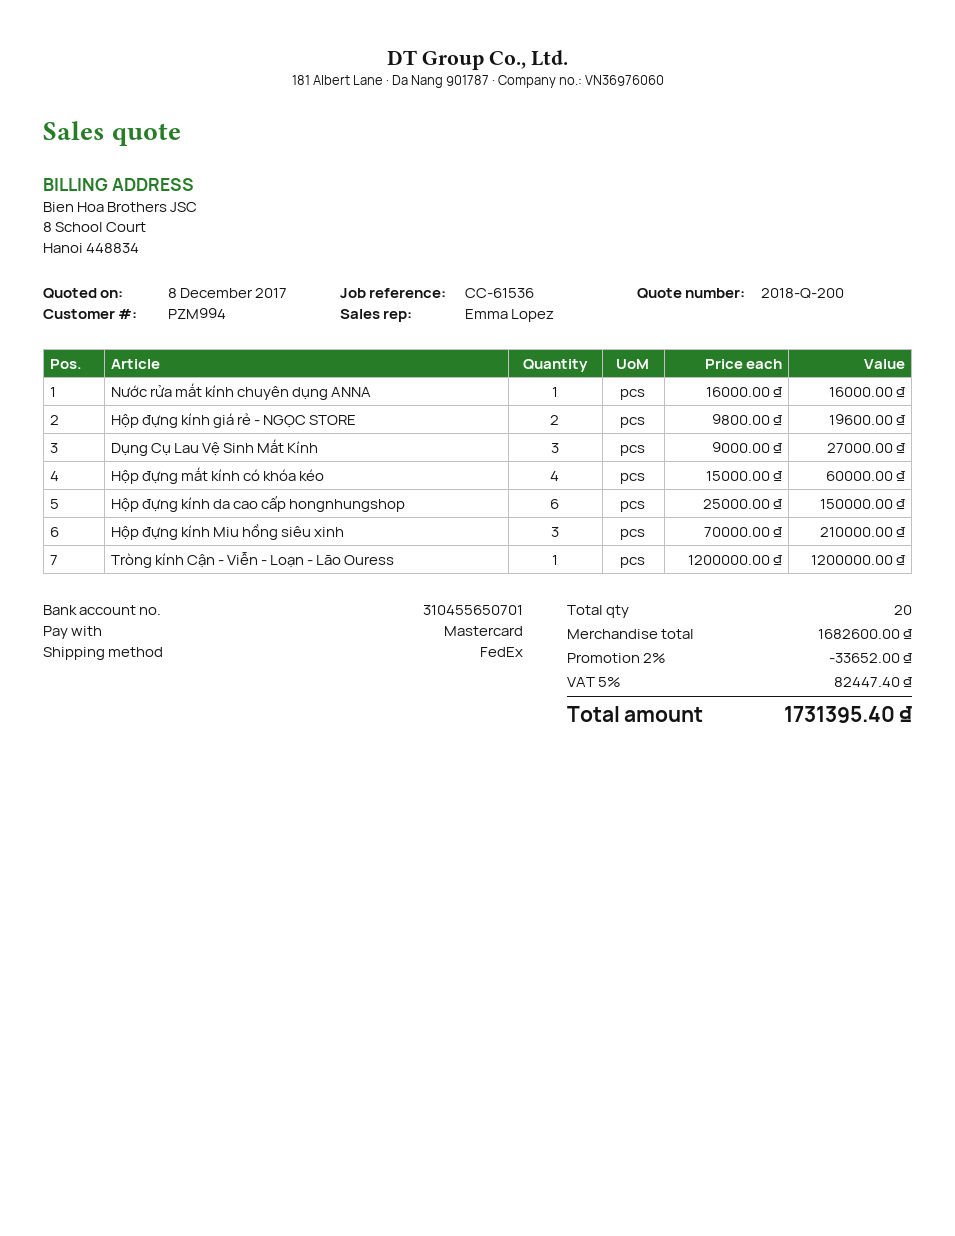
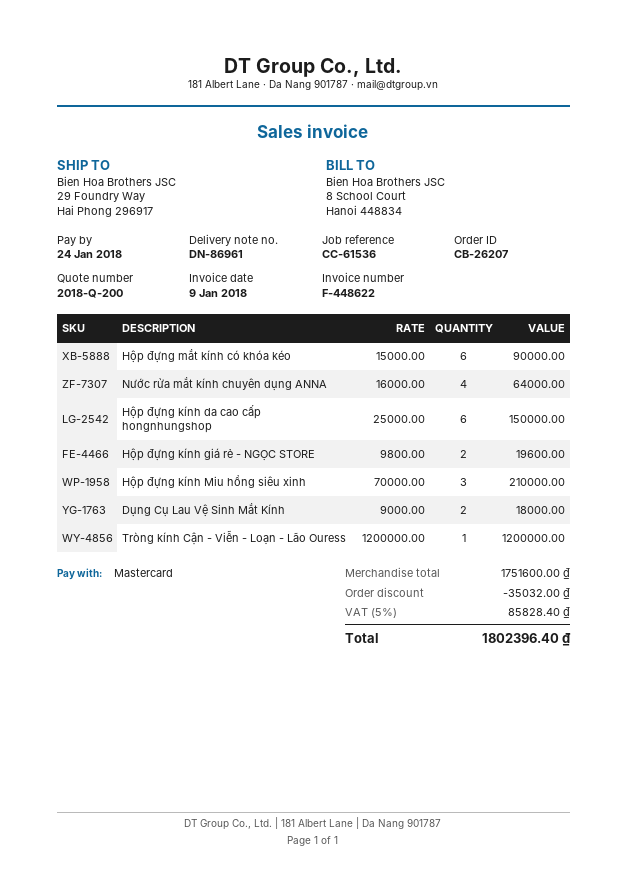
Nước rửa mắt kính chuyên dụng ANNA: 1 x 16000.00 = 16000.00 -> 4 x 16000.00 = 64000.00
Dụng Cụ Lau Vệ Sinh Mắt Kính: 3 x 9000.00 = 27000.00 -> 2 x 9000.00 = 18000.00
Hộp đựng mắt kính có khóa kéo: 4 x 15000.00 = 60000.00 -> 6 x 15000.00 = 90000.00
subtotal: 1682600.00 -> 1751600.00
discount: 33652.00 -> 35032.00
tax: 5% = 82447.40 -> 5% = 85828.40
total: 1731395.40 -> 1802396.40

